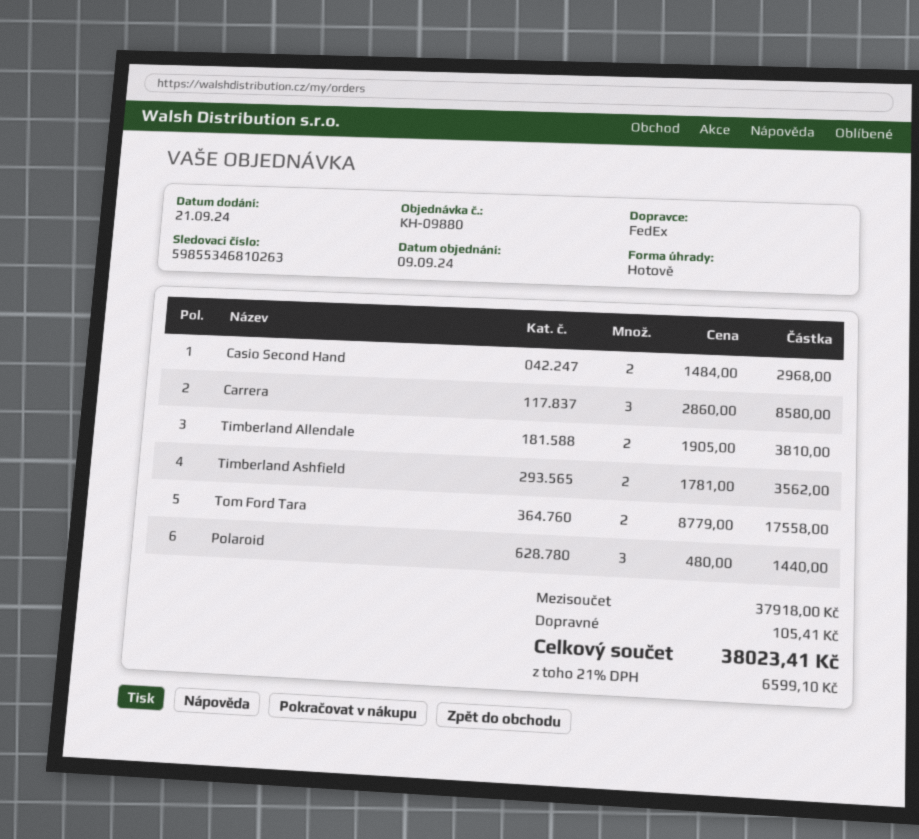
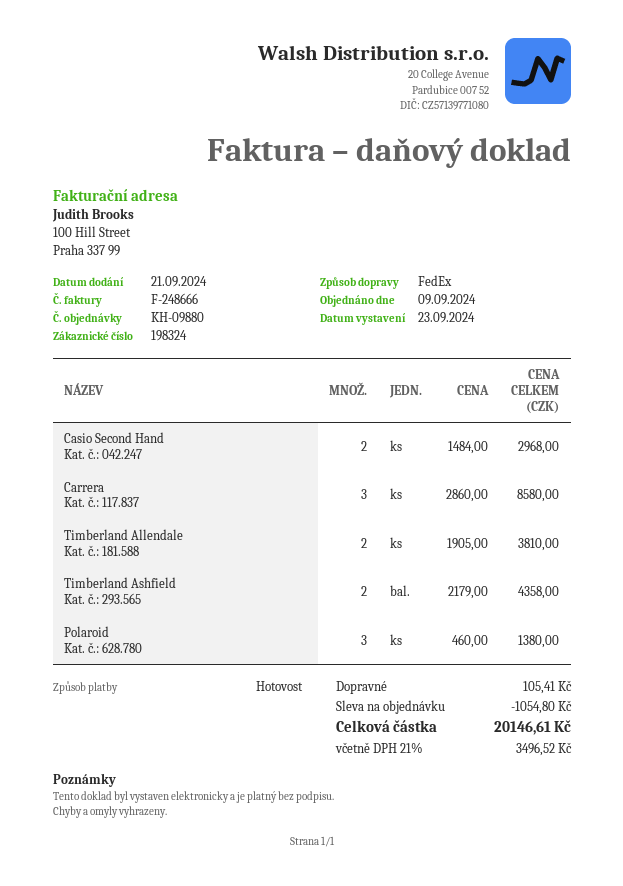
Timberland Ashfield: 2 x 1781.00 = 3562.00 -> 2 x 2179.00 = 4358.00
Tom Ford Tara: 2 x 8779.00 = 17558.00 -> none
Polaroid: 3 x 480.00 = 1440.00 -> 3 x 460.00 = 1380.00
discount: none -> 1054.80
tax: 21% = 6599.10 -> 21% = 3496.52
total: 38023.41 -> 20146.61

